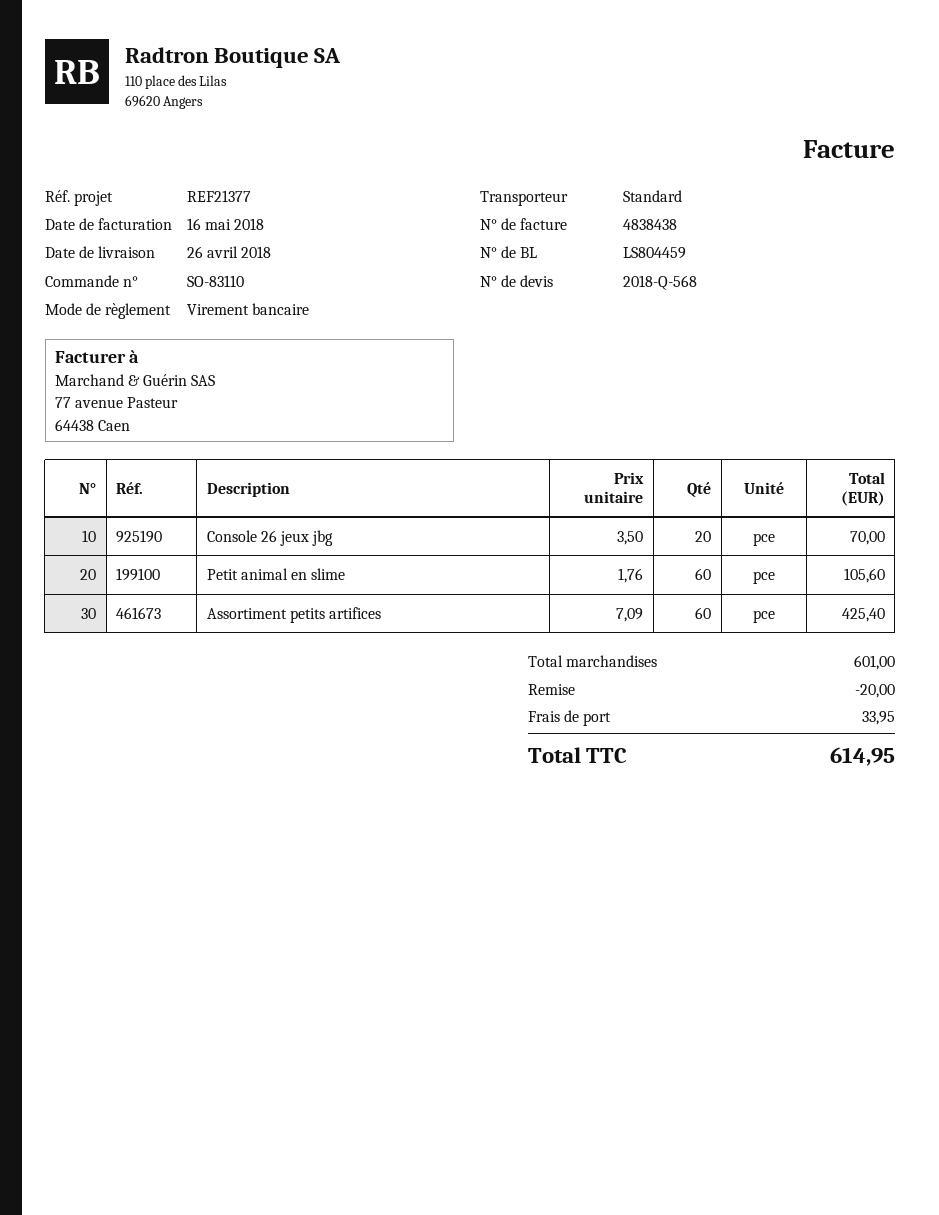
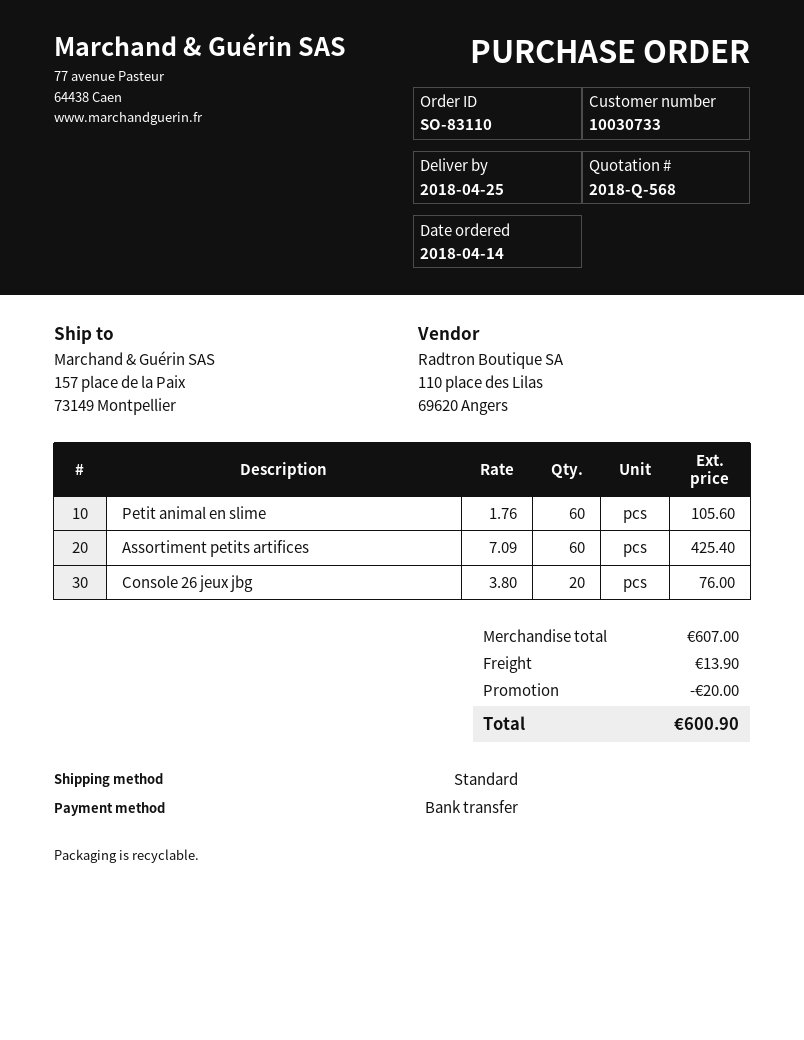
delivery date: 2018-04-26 -> 2018-04-25
Console 26 jeux jbg: 20 x 3.50 = 70.00 -> 20 x 3.80 = 76.00
subtotal: 601.00 -> 607.00
shipping: 33.95 -> 13.90
total: 614.95 -> 600.90

